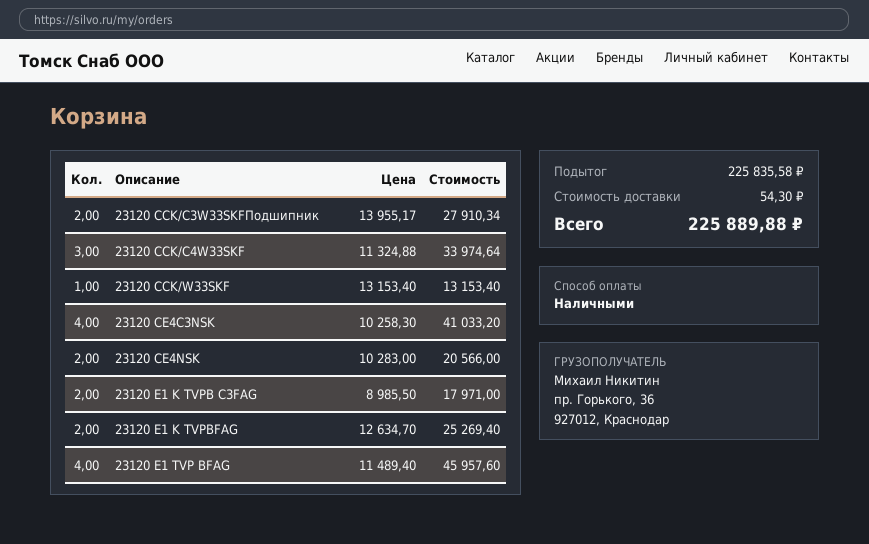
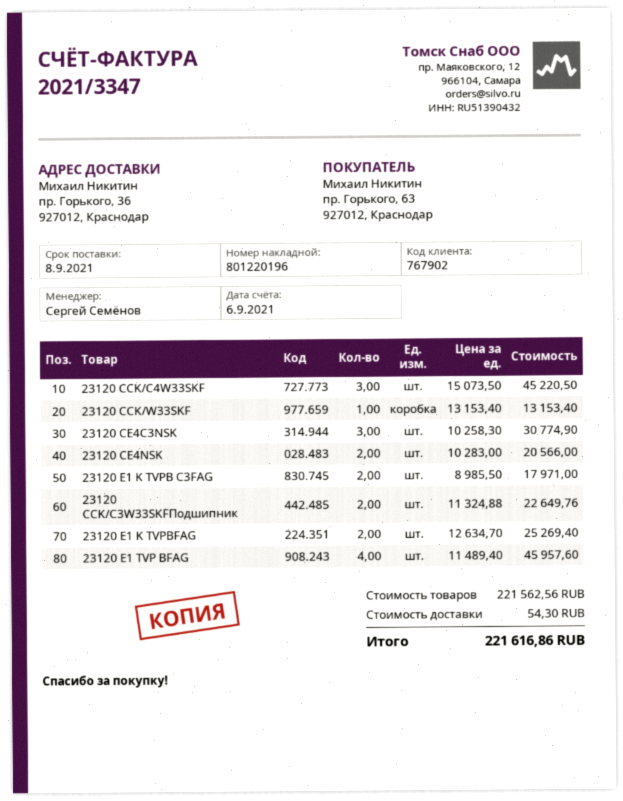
23120 CCK/C3W33SKFПодшипник: 2 x 13955.17 = 27910.34 -> 2 x 11324.88 = 22649.76
23120 CCK/C4W33SKF: 3 x 11324.88 = 33974.64 -> 3 x 15073.50 = 45220.50
23120 CE4C3NSK: 4 x 10258.30 = 41033.20 -> 3 x 10258.30 = 30774.90
subtotal: 225835.58 -> 221562.56
total: 225889.88 -> 221616.86

